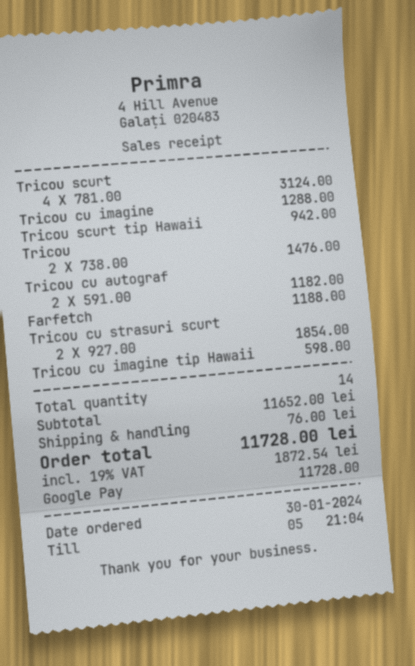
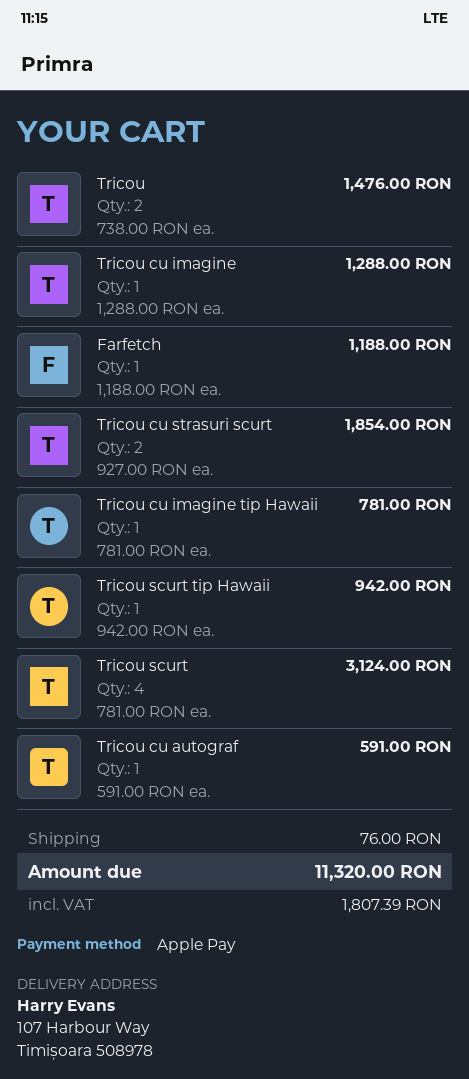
payment method: Google Pay -> Apple Pay
Tricou cu autograf: 2 x 591.00 = 1182.00 -> 1 x 591.00 = 591.00
Tricou cu imagine tip Hawaii: 1 x 598.00 = 598.00 -> 1 x 781.00 = 781.00
tax: 1872.54 -> 1807.39
total: 11728.00 -> 11320.00

